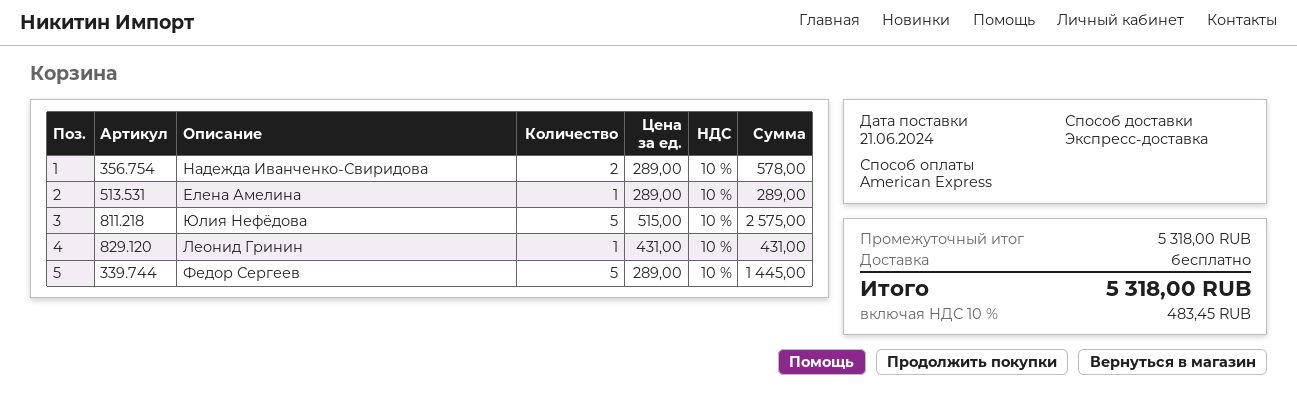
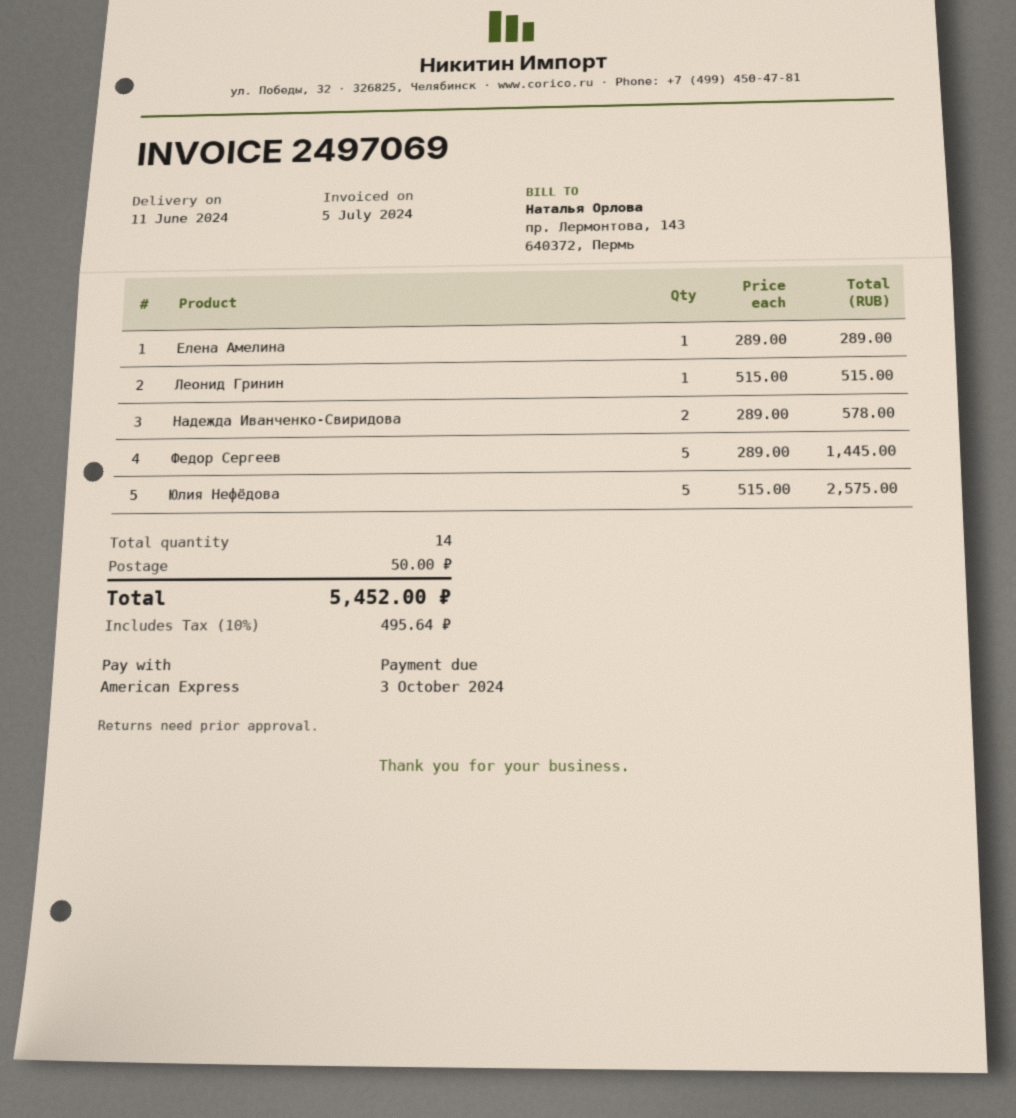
delivery date: 2024-06-21 -> 2024-06-11
Леонид Гринин: 1 x 431.00 = 431.00 -> 1 x 515.00 = 515.00
shipping: 0.00 -> 50.00
tax: 10% = 483.45 -> 10% = 495.64
total: 5318.00 -> 5452.00

